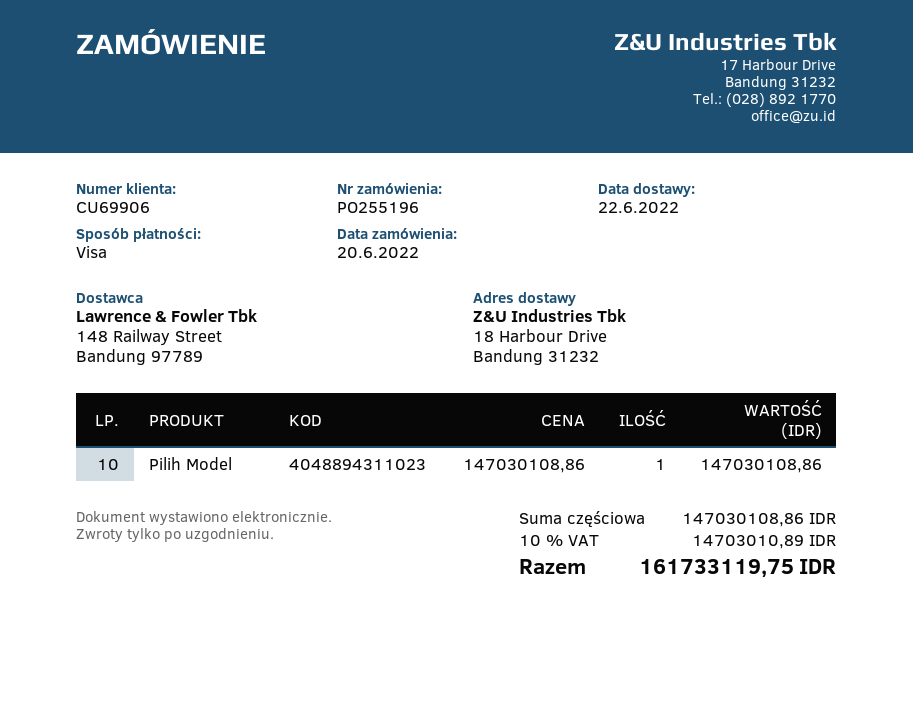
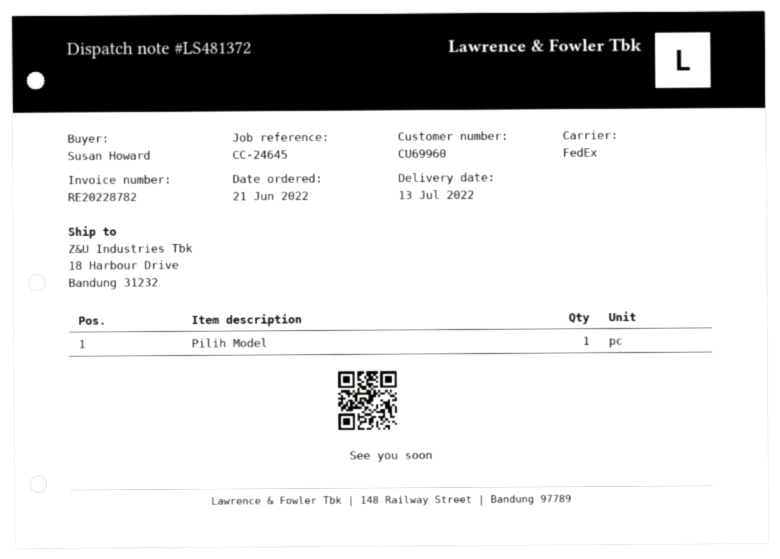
order date: 2022-06-20 -> 2022-06-21
delivery date: 2022-06-22 -> 2022-07-13
customer number: CU69906 -> CU69960

